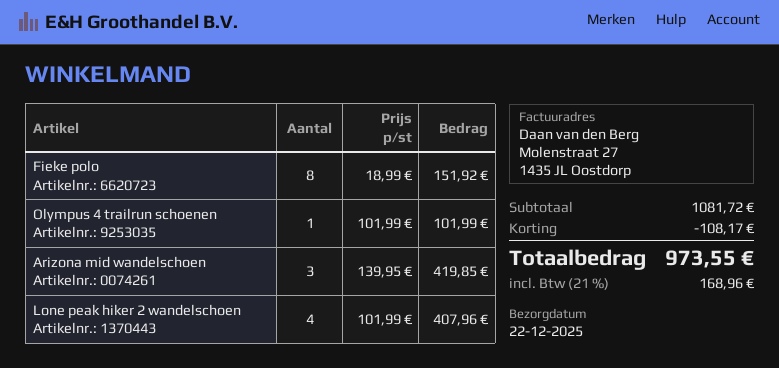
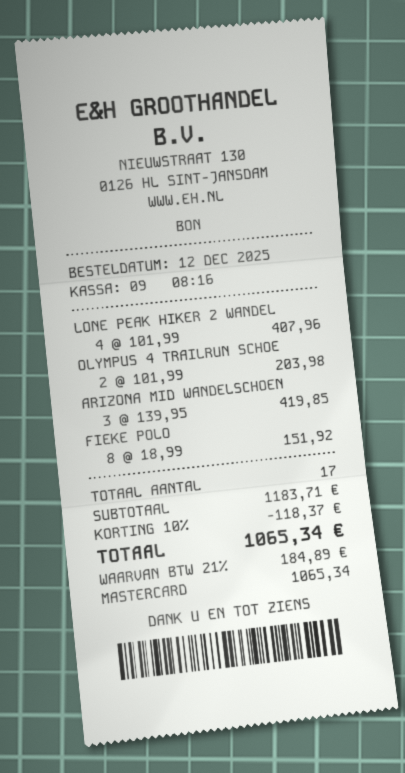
Olympus 4 trailrun schoenen: 1 x 101.99 = 101.99 -> 2 x 101.99 = 203.98
subtotal: 1081.72 -> 1183.71
discount: 108.17 -> 118.37
tax: 21% = 168.96 -> 21% = 184.89
total: 973.55 -> 1065.34

